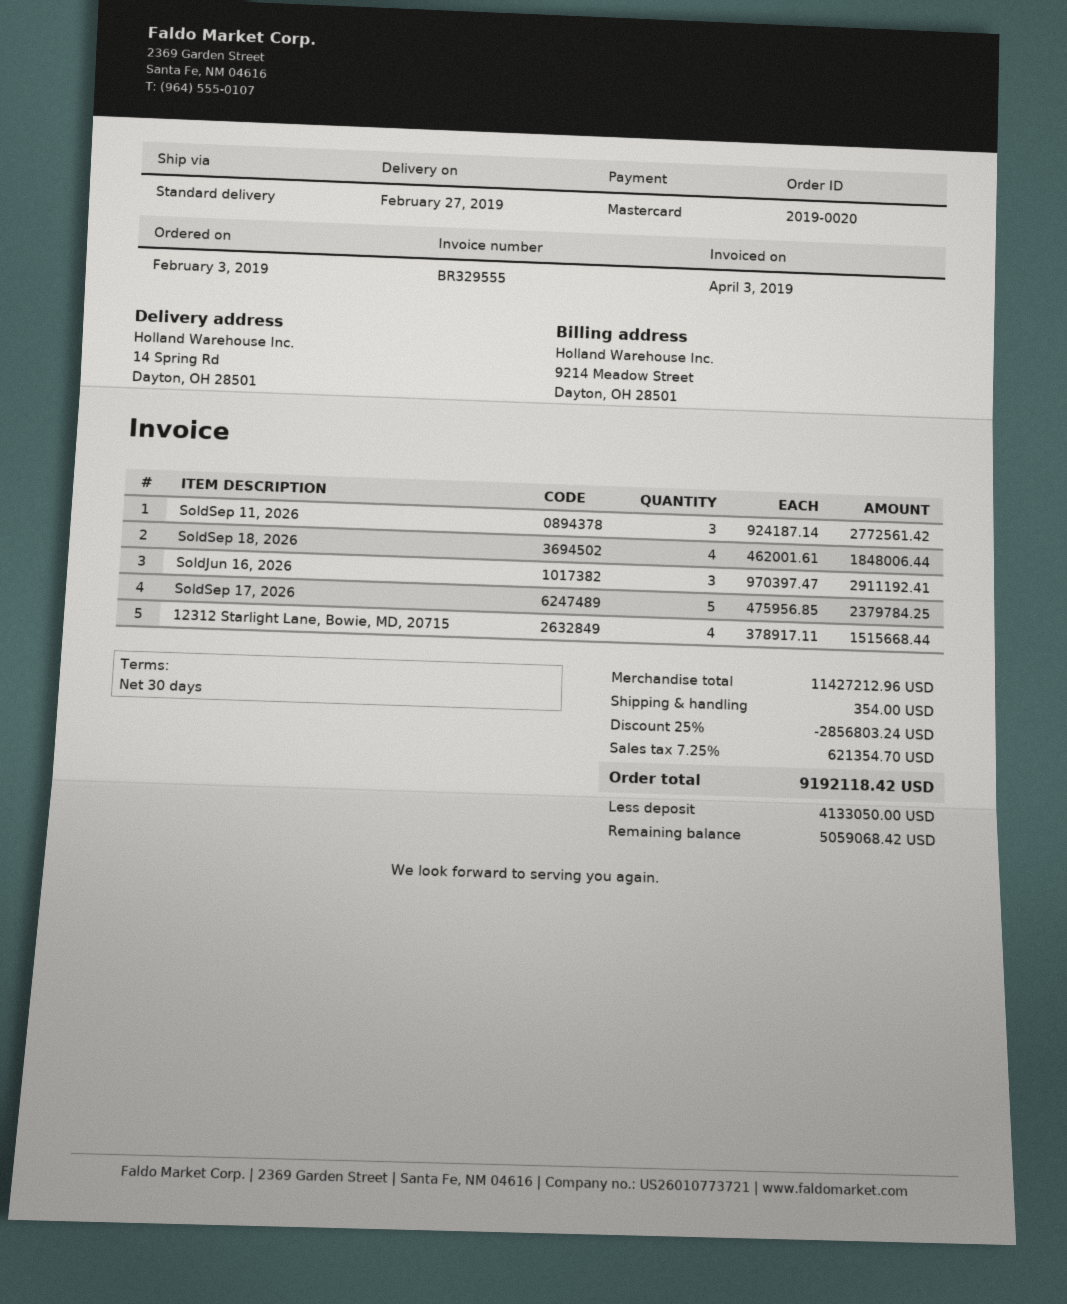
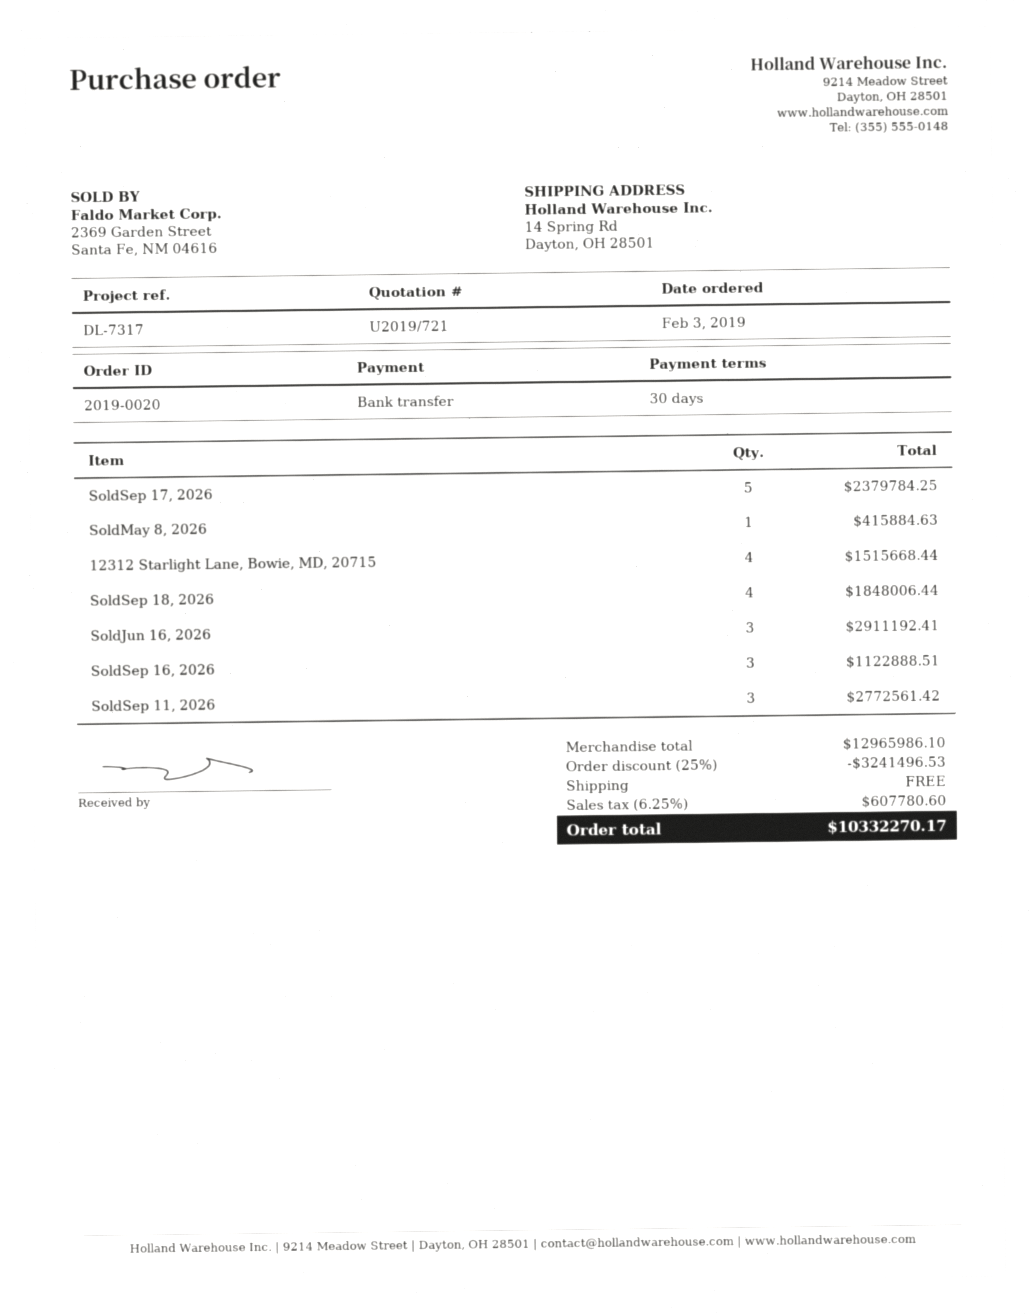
payment method: Mastercard -> bank transfer
SoldMay 8, 2026: none -> 1 for 415884.63
SoldSep 16, 2026: none -> 3 for 1122888.51
subtotal: 11427212.96 -> 12965986.10
discount: 25% = 2856803.24 -> 25% = 3241496.53
shipping: 354.00 -> 0.00
tax: 7.25% = 621354.70 -> 6.25% = 607780.60
total: 9192118.42 -> 10332270.17

